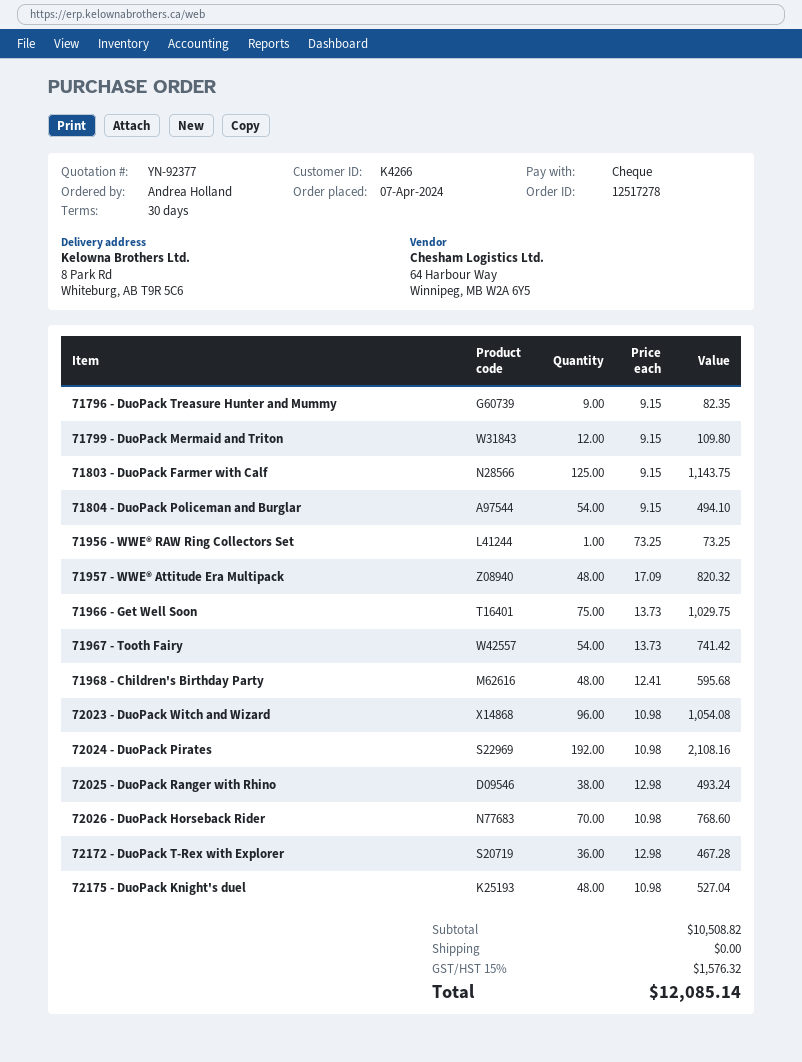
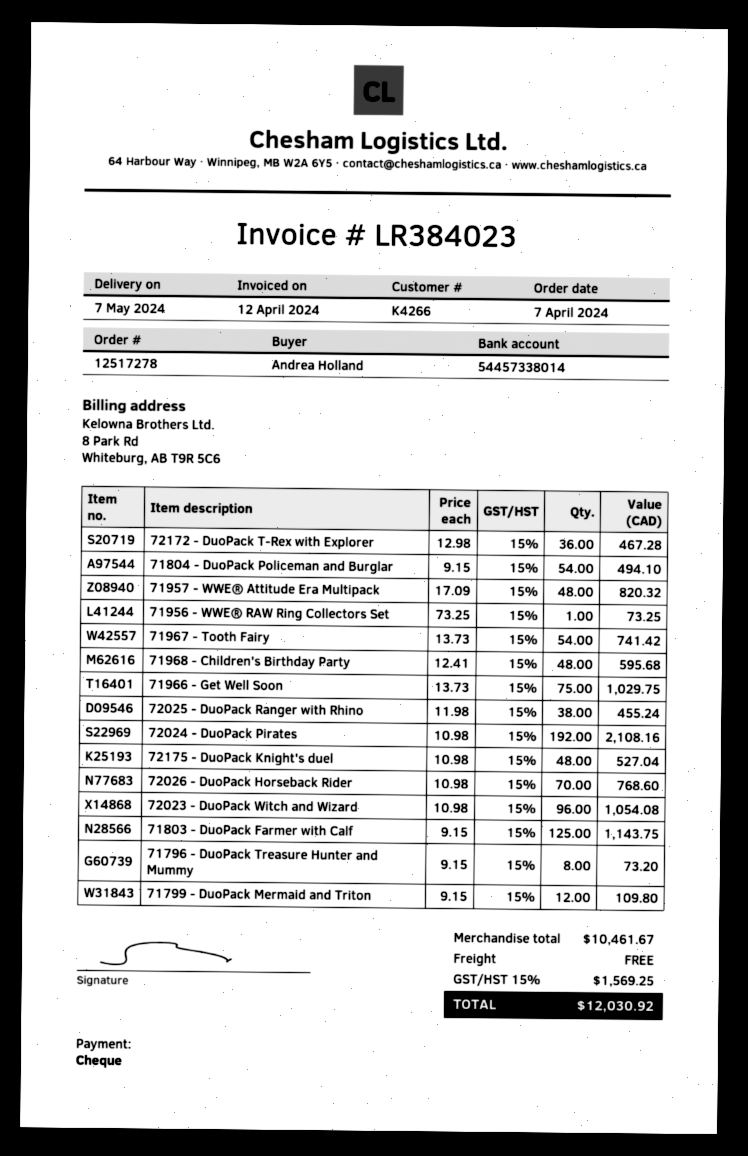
71796 - DuoPack Treasure Hunter and Mummy: 9 x 9.15 = 82.35 -> 8 x 9.15 = 73.20
72025 - DuoPack Ranger with Rhino: 38 x 12.98 = 493.24 -> 38 x 11.98 = 455.24
subtotal: 10508.82 -> 10461.67
tax: 15% = 1576.32 -> 15% = 1569.25
total: 12085.14 -> 12030.92

